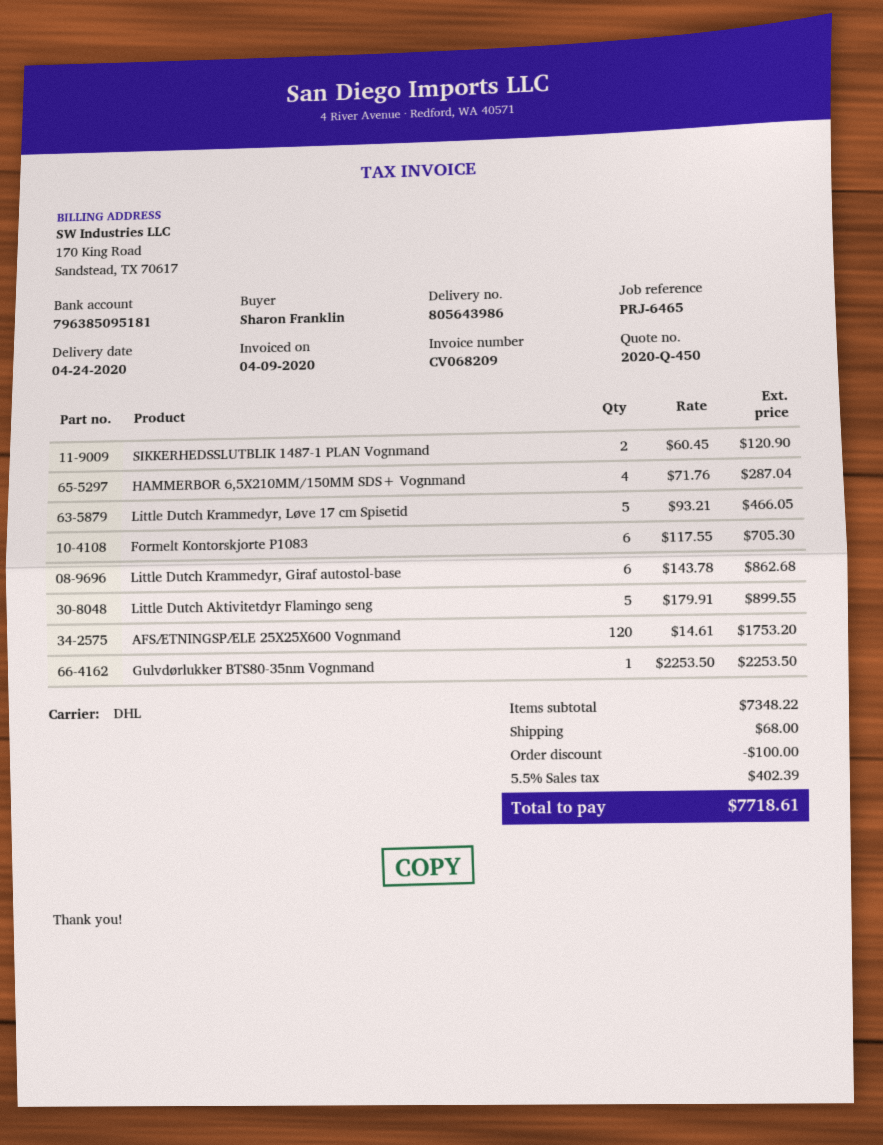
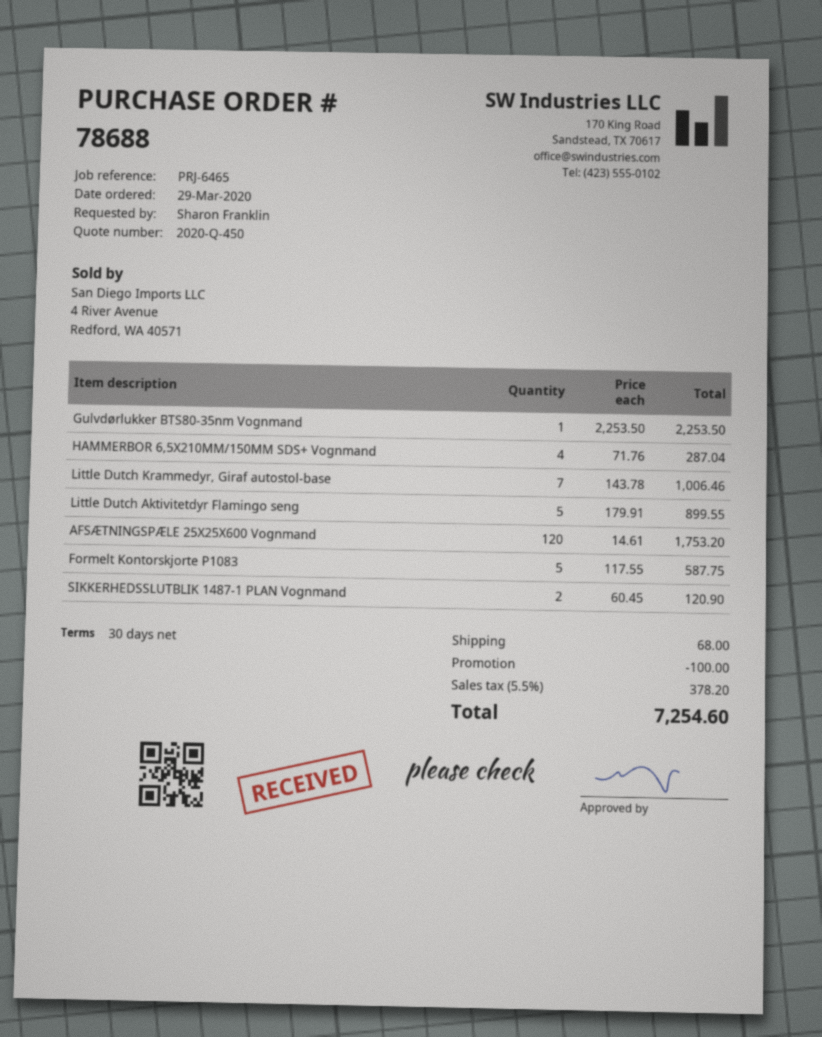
Little Dutch Krammedyr, Løve 17 cm Spisetid: 5 x 93.21 = 466.05 -> none
Formelt Kontorskjorte P1083: 6 x 117.55 = 705.30 -> 5 x 117.55 = 587.75
Little Dutch Krammedyr, Giraf autostol-base: 6 x 143.78 = 862.68 -> 7 x 143.78 = 1006.46
tax: 5.5% = 402.39 -> 5.5% = 378.20
total: 7718.61 -> 7254.60

